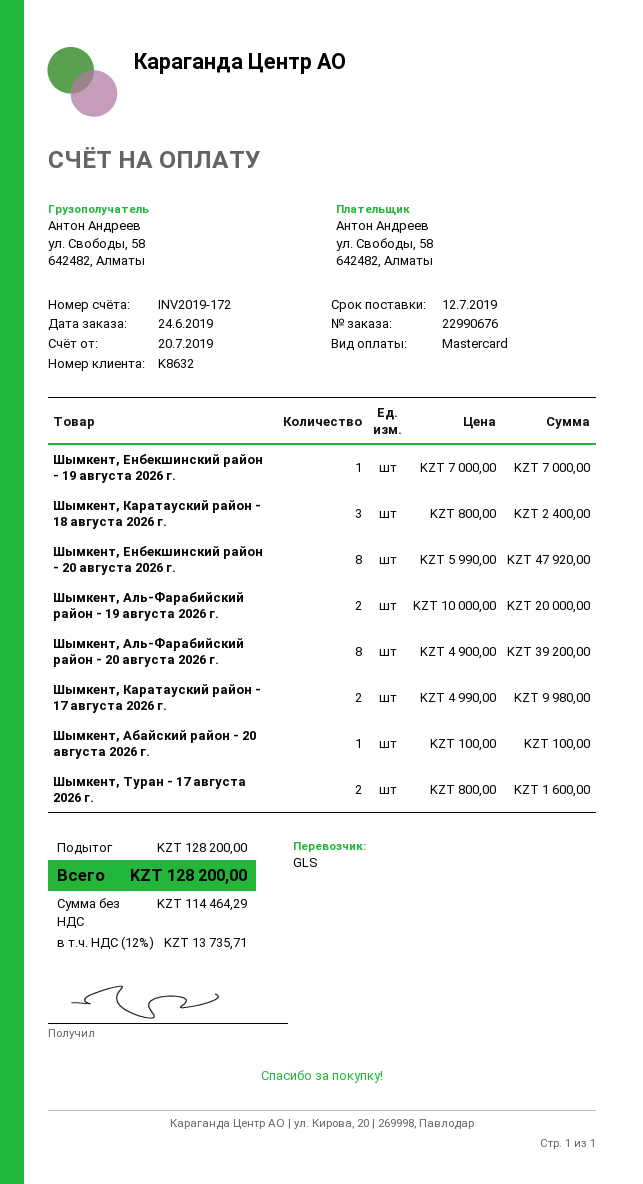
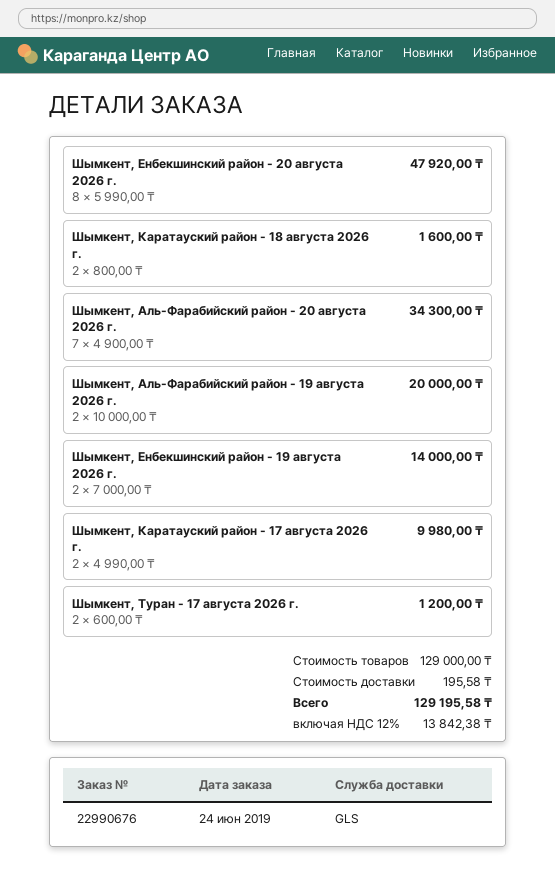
Шымкент, Енбекшинский район - 19 августа 2026 г.: 1 x 7000.00 = 7000.00 -> 2 x 7000.00 = 14000.00
Шымкент, Каратауский район - 18 августа 2026 г.: 3 x 800.00 = 2400.00 -> 2 x 800.00 = 1600.00
Шымкент, Аль-Фарабийский район - 20 августа 2026 г.: 8 x 4900.00 = 39200.00 -> 7 x 4900.00 = 34300.00
Шымкент, Абайский район - 20 августа 2026 г.: 1 x 100.00 = 100.00 -> none
Шымкент, Туран - 17 августа 2026 г.: 2 x 800.00 = 1600.00 -> 2 x 600.00 = 1200.00
subtotal: 128200.00 -> 129000.00
shipping: none -> 195.58
tax: 12% = 13735.71 -> 12% = 13842.38
total: 128200.00 -> 129195.58

